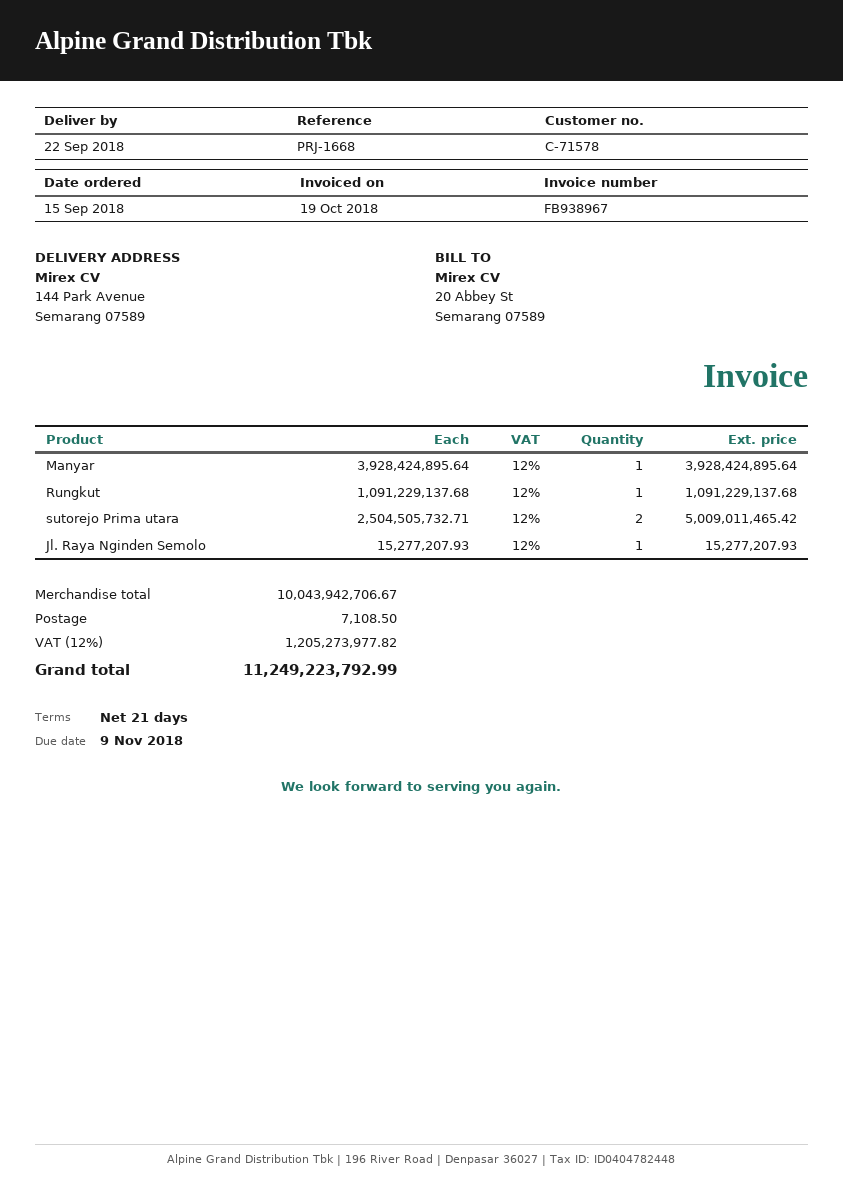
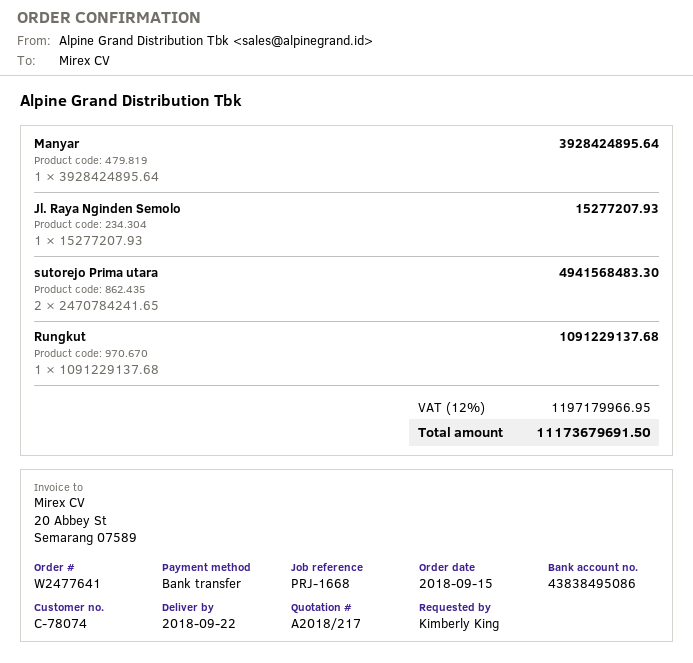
customer number: C-71578 -> C-78074
sutorejo Prima utara: 2 x 2504505732.71 = 5009011465.42 -> 2 x 2470784241.65 = 4941568483.30
shipping: 7108.50 -> none
tax: 12% = 1205273977.82 -> 12% = 1197179966.95
total: 11249223792.99 -> 11173679691.50

